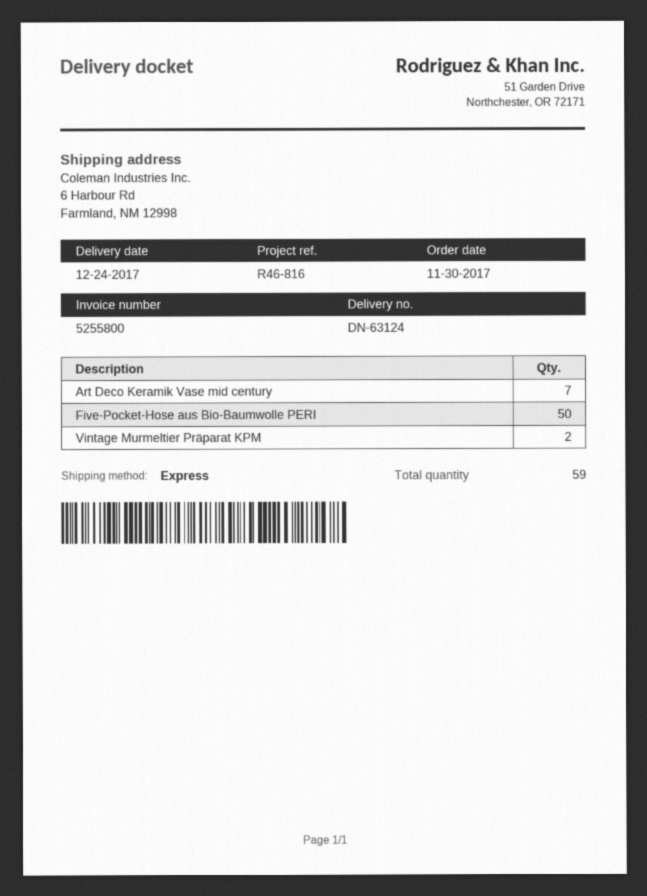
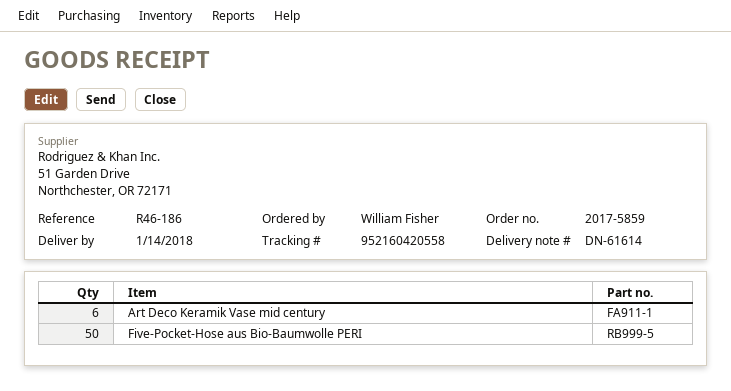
delivery note number: DN-63124 -> DN-61614
delivery date: 2017-12-24 -> 2018-01-14
reference: R46-816 -> R46-186
Art Deco Keramik Vase mid century: 7 -> 6
Vintage Murmeltier Präparat KPM: 2 -> none

